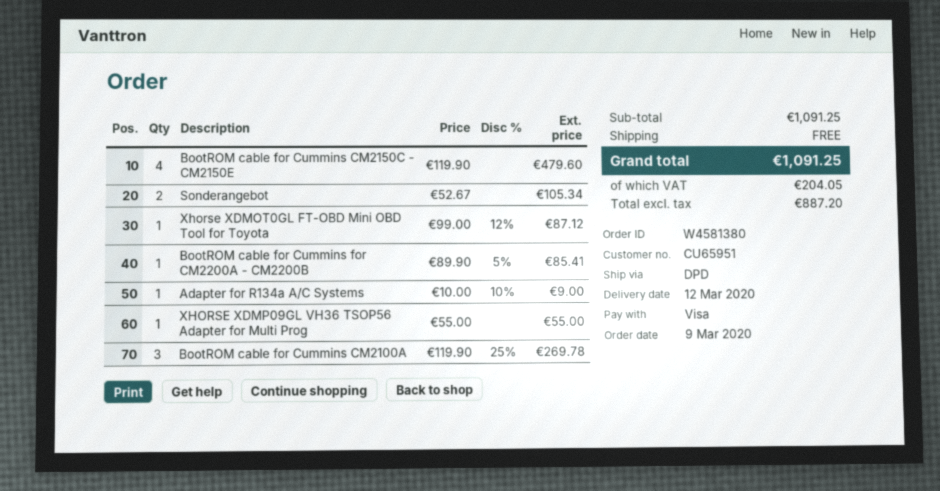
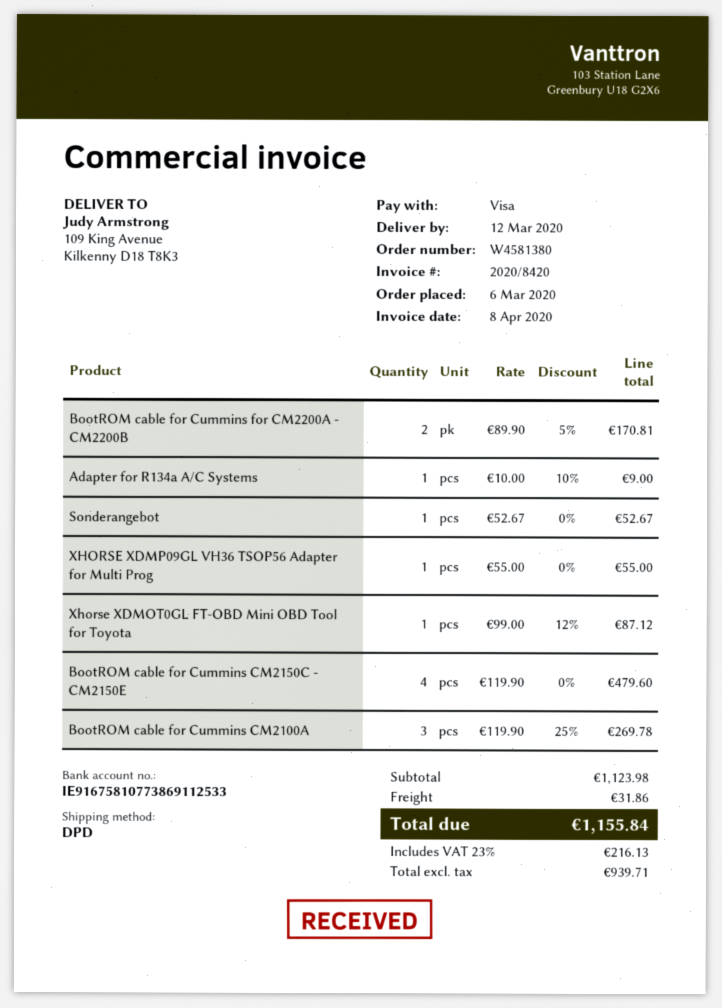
order date: 2020-03-09 -> 2020-03-06
Sonderangebot: 2 x 52.67 = 105.34 -> 1 x 52.67 = 52.67
BootROM cable for Cummins for CM2200A - CM2200B: 1 x 89.90 - 5% = 85.41 -> 2 x 89.90 - 5% = 170.81
subtotal: 1091.25 -> 1123.98
shipping: 0.00 -> 31.86
net: 887.20 -> 939.71
tax: 204.05 -> 216.13
total: 1091.25 -> 1155.84

